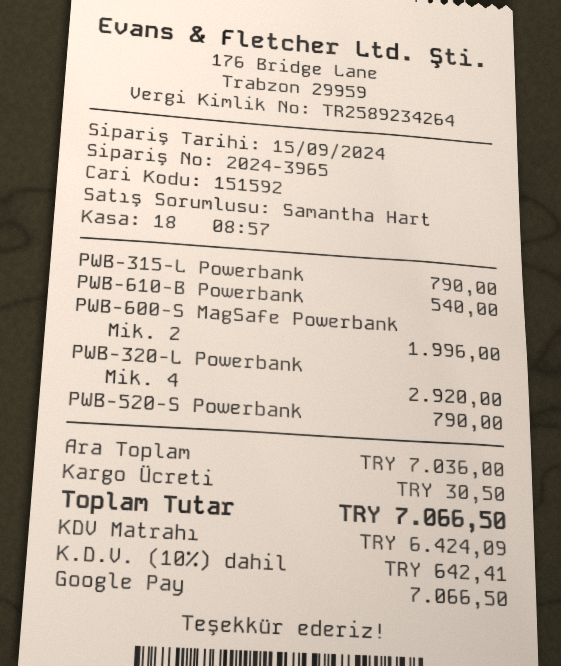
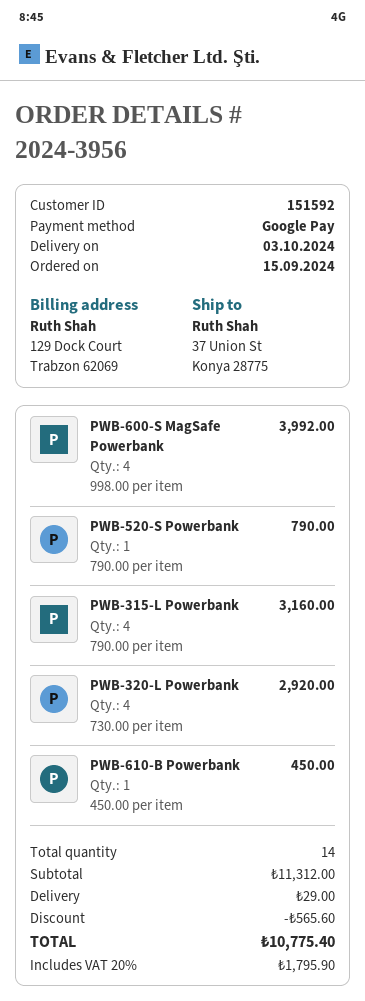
order number: 2024-3965 -> 2024-3956
PWB-315-L Powerbank: 1 for 790.00 -> 4 for 3160.00
PWB-610-B Powerbank: 1 for 540.00 -> 1 for 450.00
PWB-600-S MagSafe Powerbank: 2 for 1996.00 -> 4 for 3992.00
subtotal: 7036.00 -> 11312.00
discount: none -> 565.60
shipping: 30.50 -> 29.00
tax: 10% = 642.41 -> 20% = 1795.90
total: 7066.50 -> 10775.40

